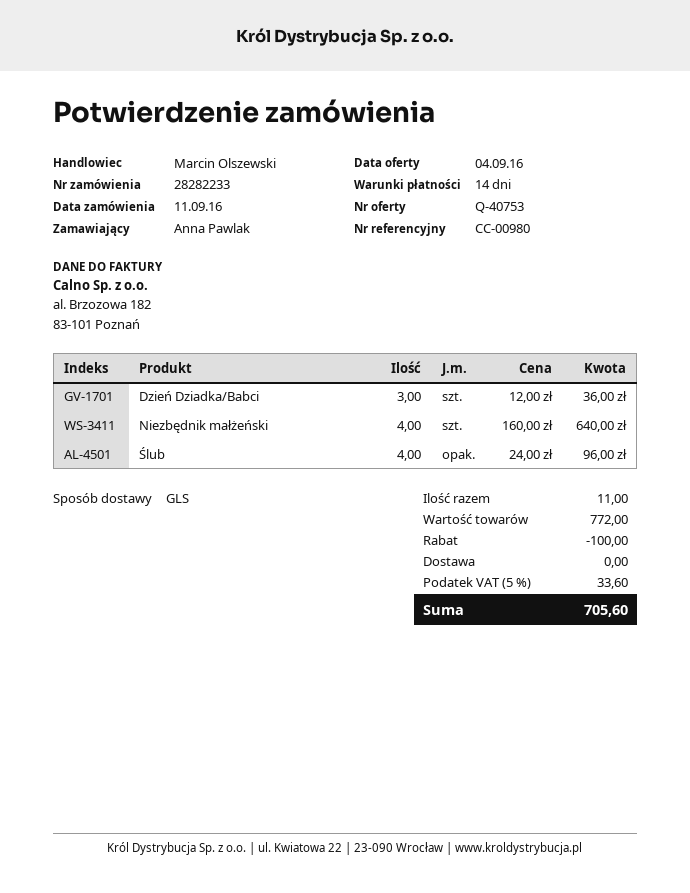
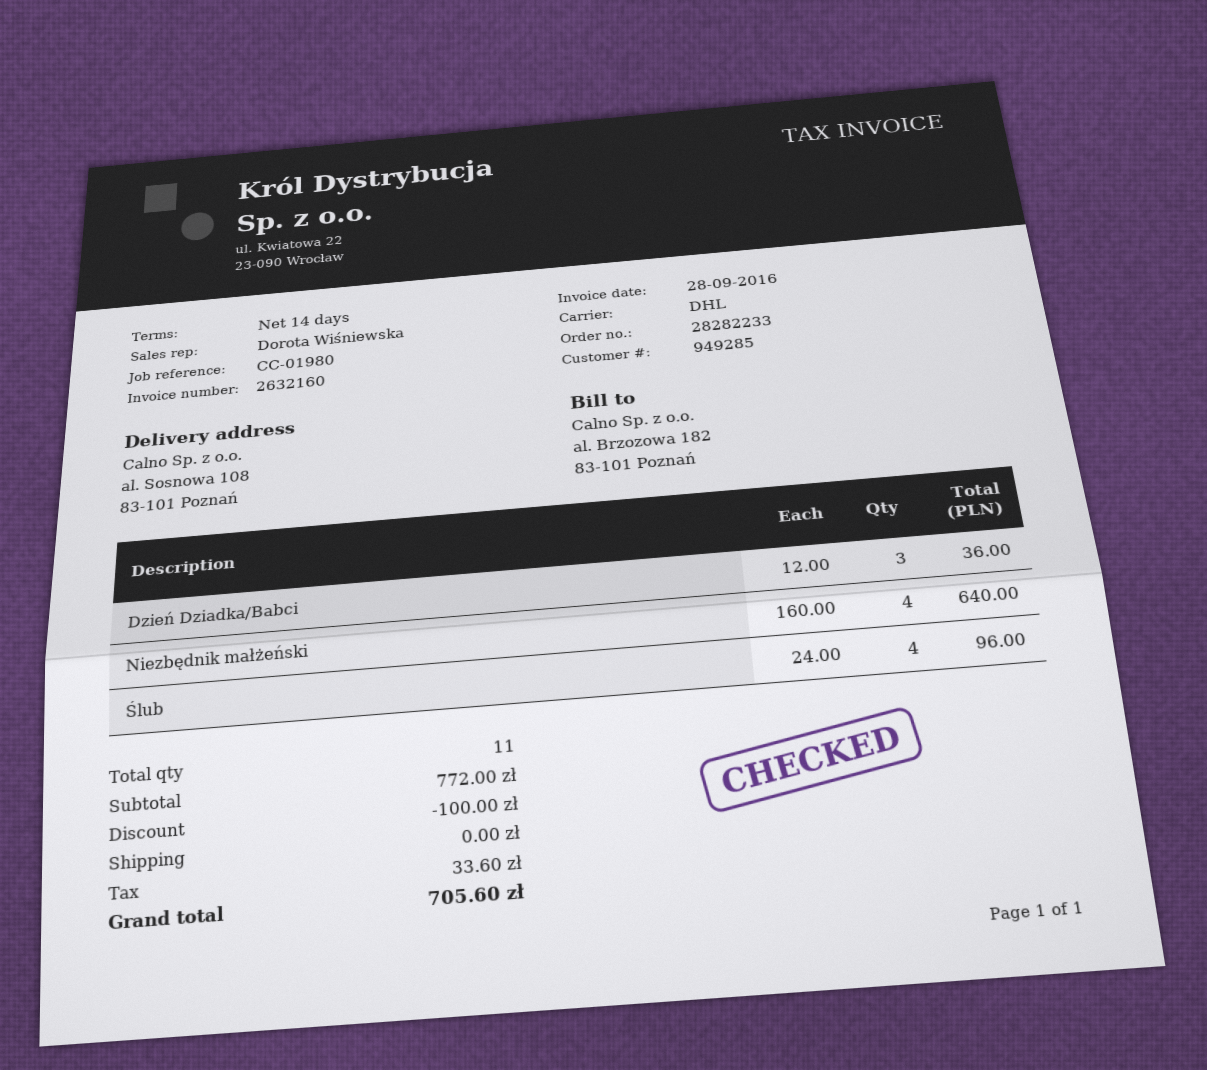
reference: CC-00980 -> CC-01980
sales rep: Marcin Olszewski -> Dorota Wiśniewska
shipping method: GLS -> DHL

